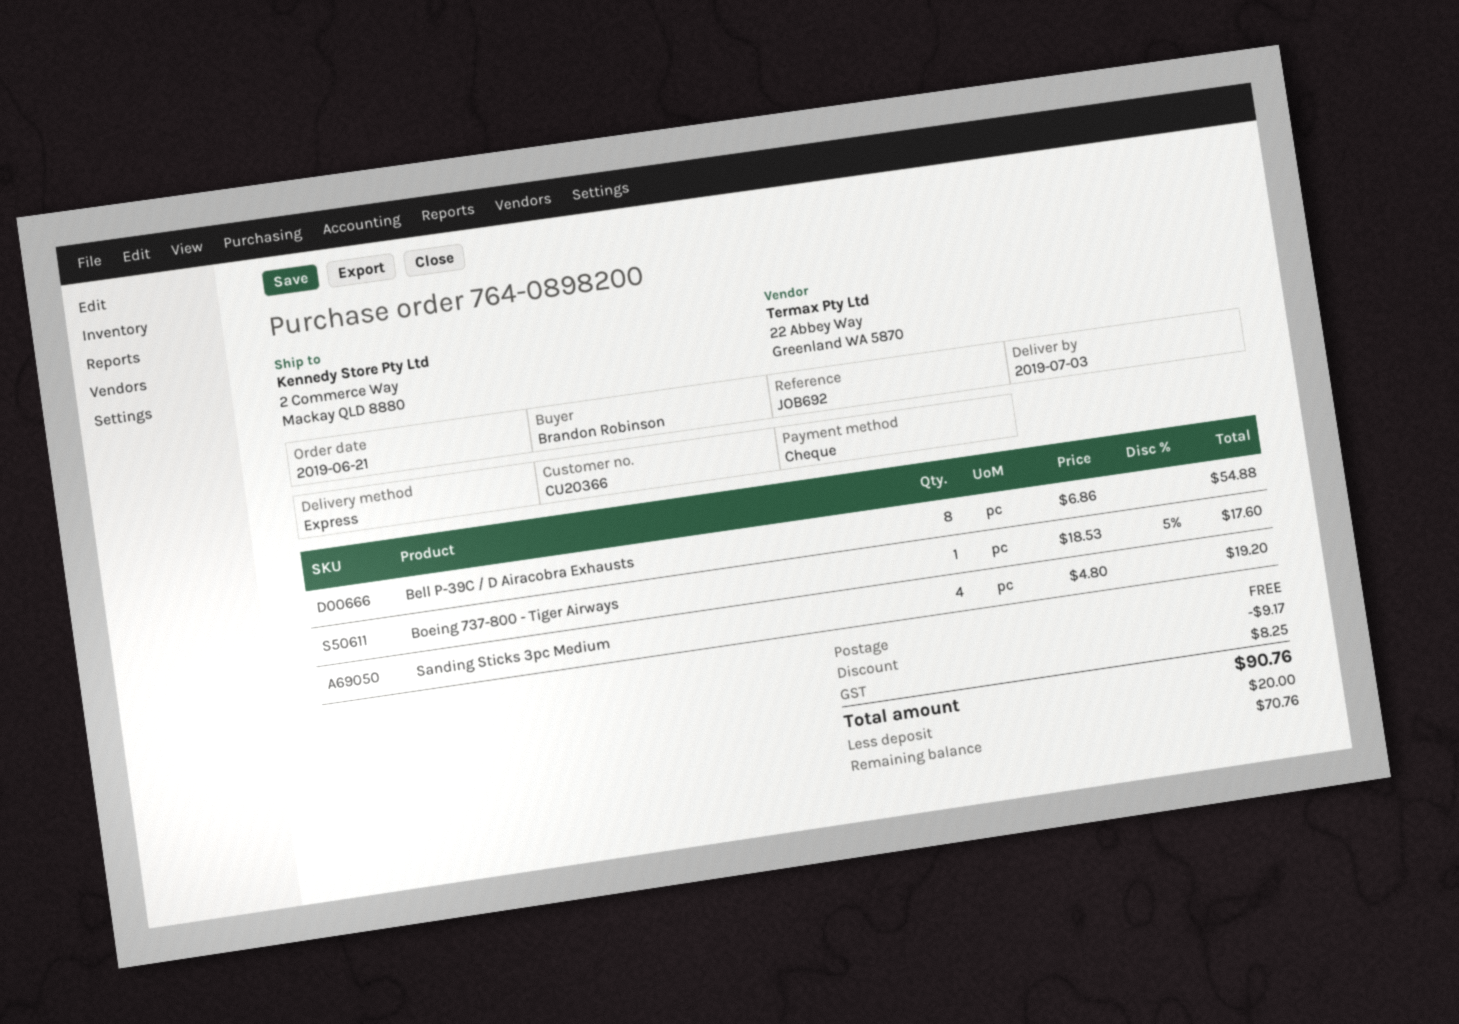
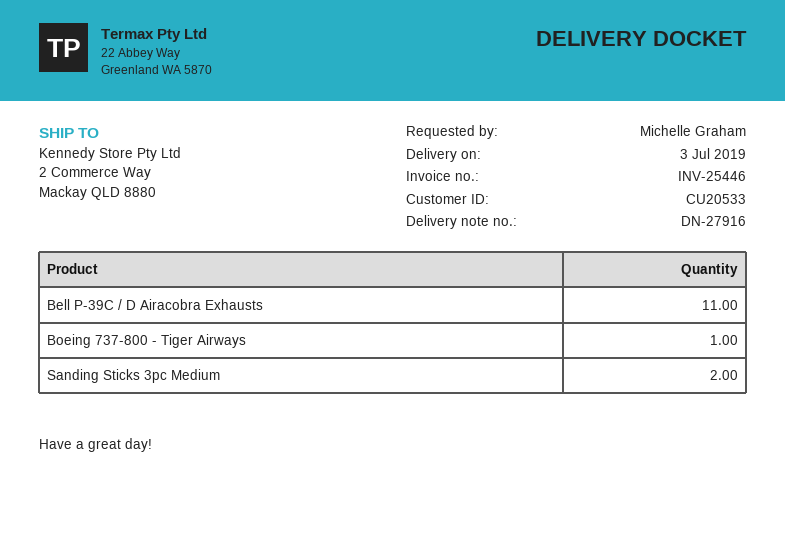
customer number: CU20366 -> CU20533
ordered by: Brandon Robinson -> Michelle Graham
Bell P-39C / D Airacobra Exhausts: 8 -> 11
Sanding Sticks 3pc Medium: 4 -> 2

